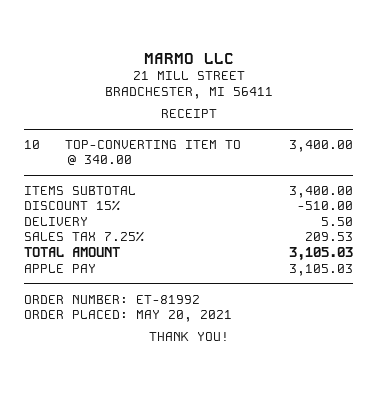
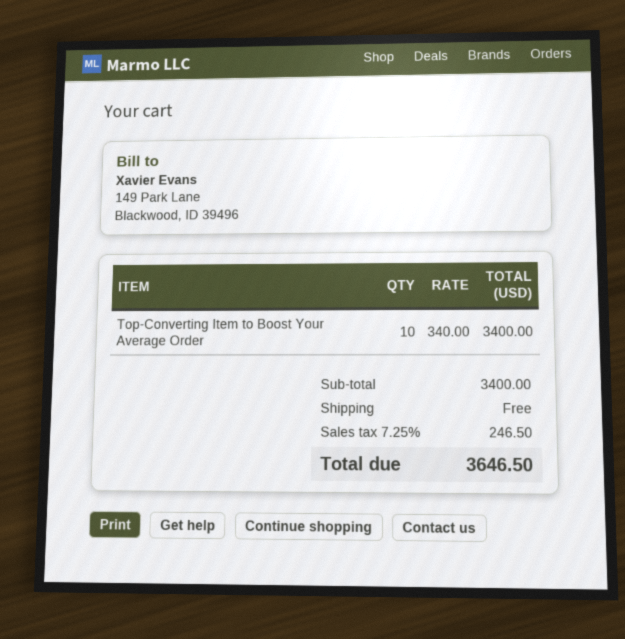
discount: 15% = 510.00 -> none
shipping: 5.50 -> 0.00
tax: 7.25% = 209.53 -> 7.25% = 246.50
total: 3105.03 -> 3646.50

